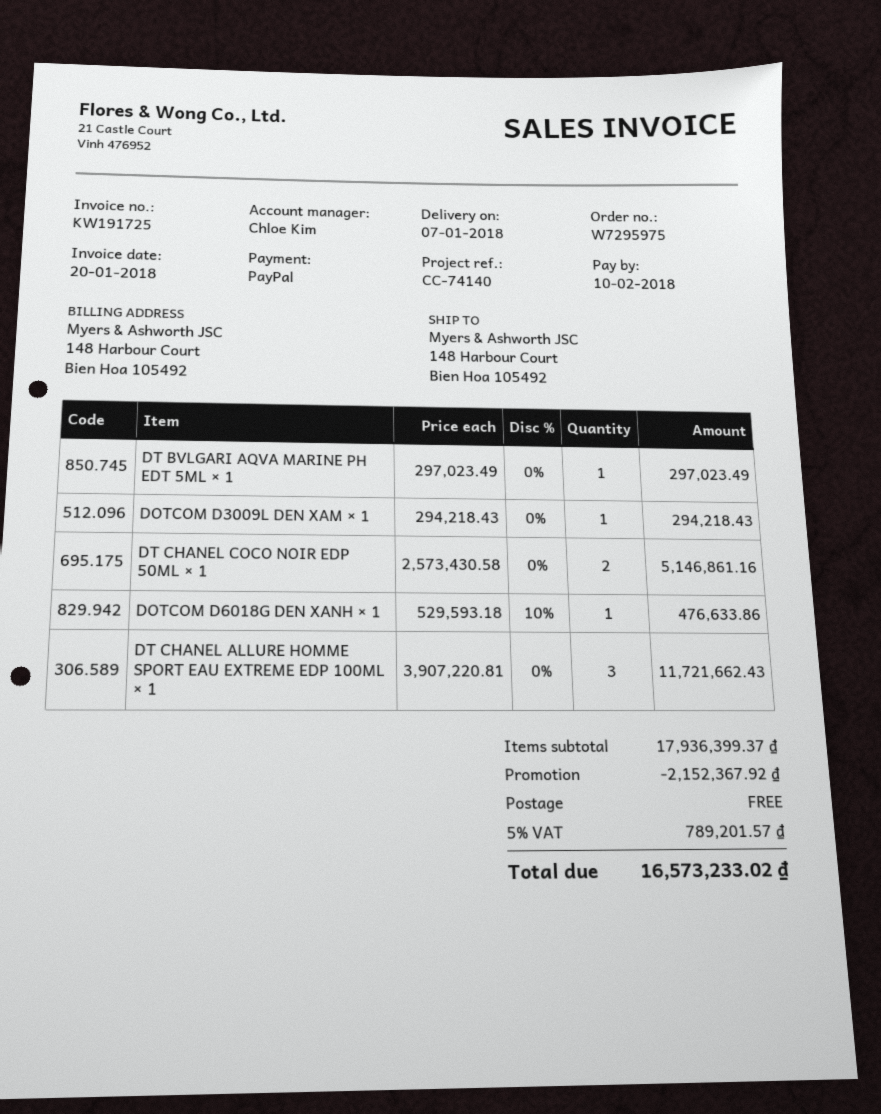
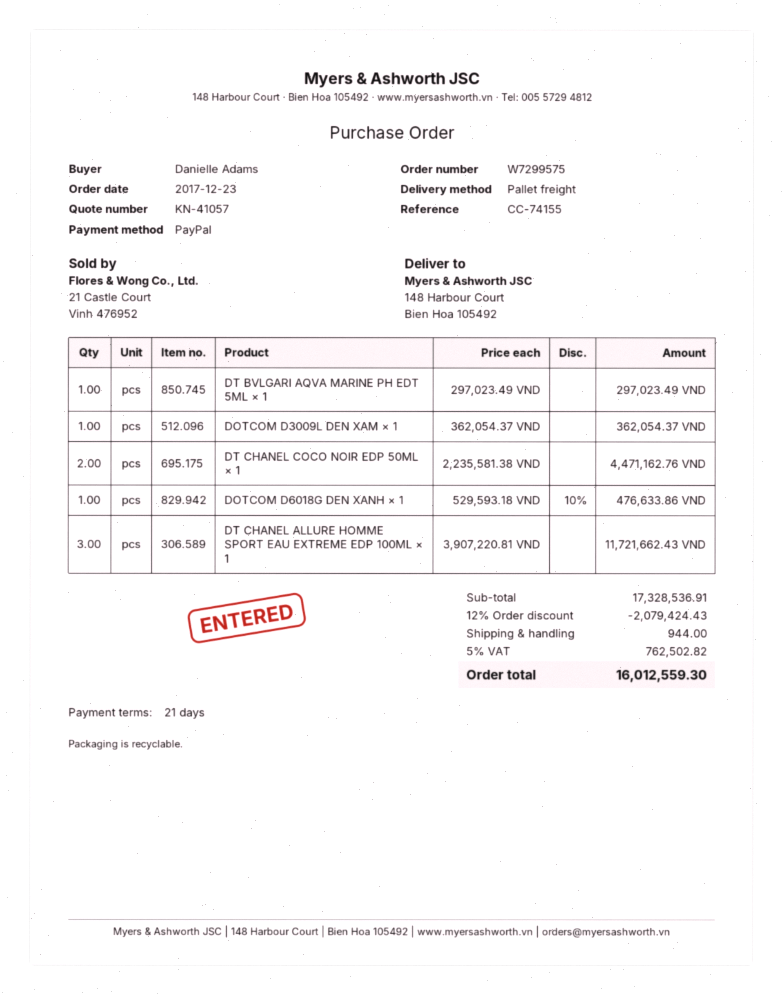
order number: W7295975 -> W7299575
reference: CC-74140 -> CC-74155
DOTCOM D3009L DEN XAM × 1: 1 x 294218.43 = 294218.43 -> 1 x 362054.37 = 362054.37
DT CHANEL COCO NOIR EDP 50ML × 1: 2 x 2573430.58 = 5146861.16 -> 2 x 2235581.38 = 4471162.76
subtotal: 17936399.37 -> 17328536.91
discount: 2152367.92 -> 2079424.43
shipping: 0.00 -> 944.00
tax: 5% = 789201.57 -> 5% = 762502.82
total: 16573233.02 -> 16012559.30

